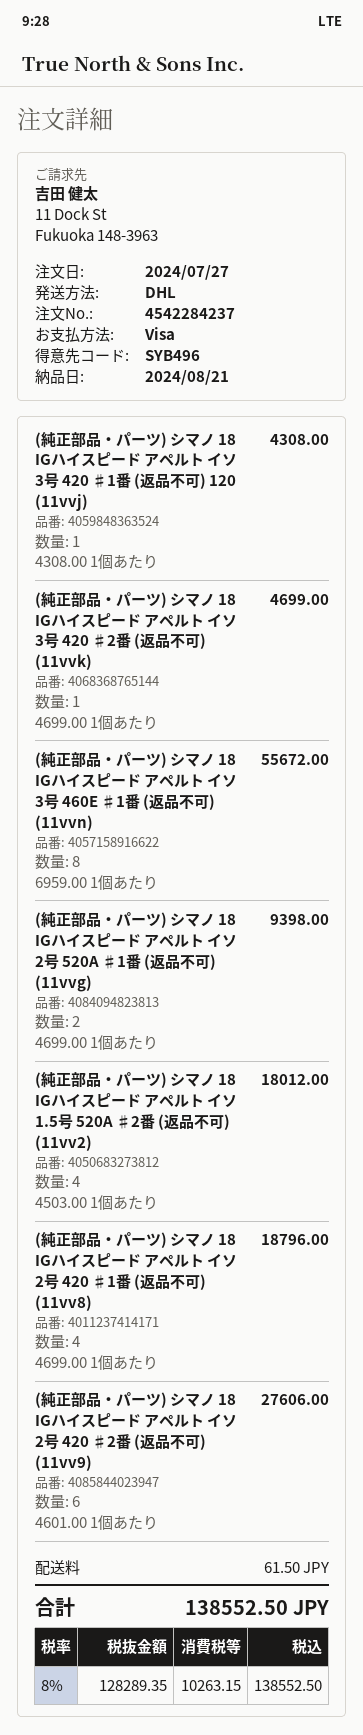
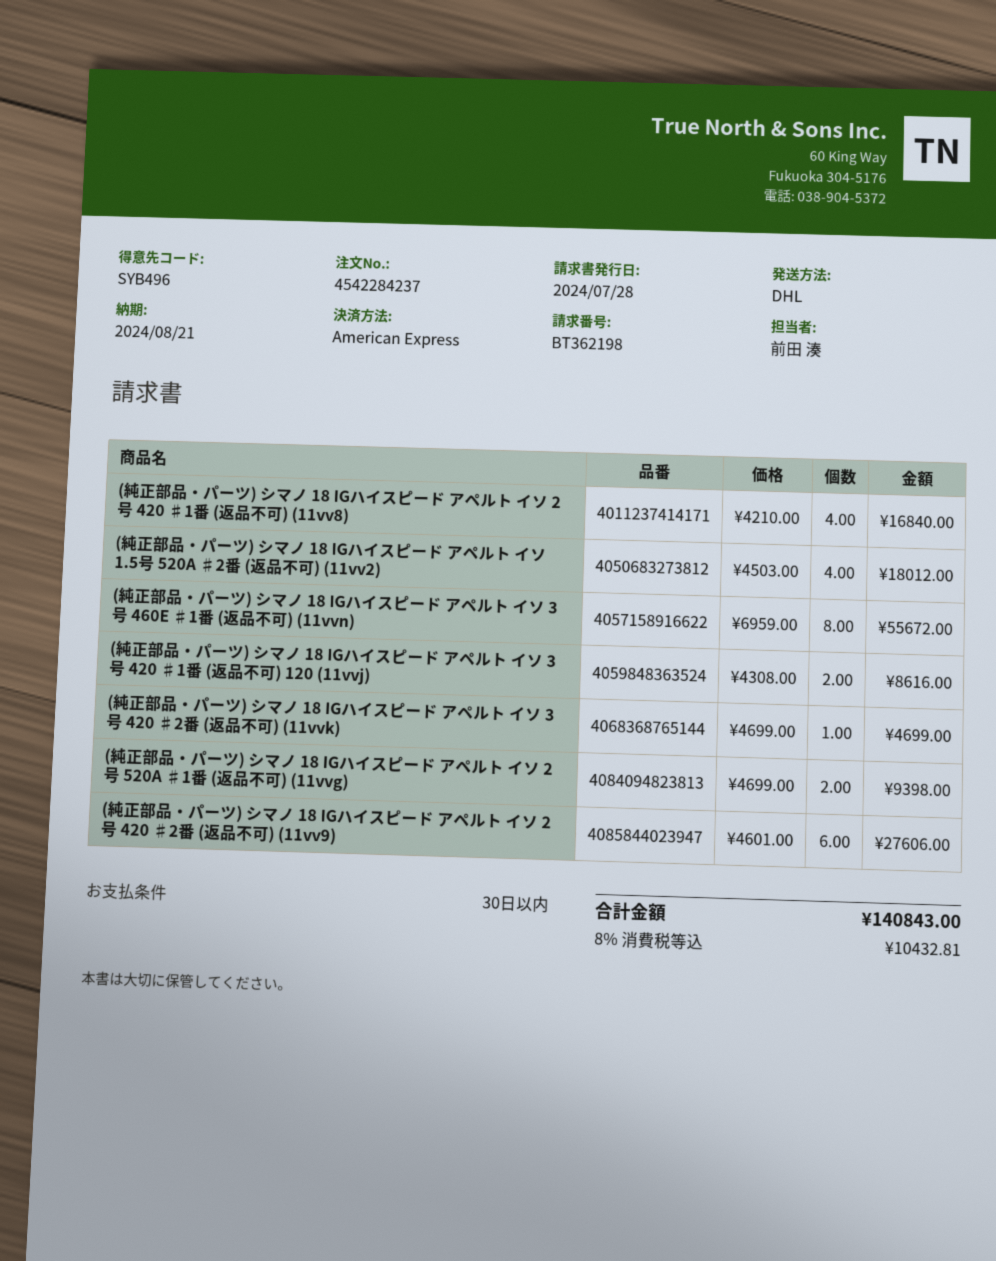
payment method: Visa -> American Express
(純正部品・パーツ) シマノ 18 IGハイスピード アペルト イソ 3号 420 ♯1番 (返品不可) 120 (11vvj): 1 x 4308.00 = 4308.00 -> 2 x 4308.00 = 8616.00
(純正部品・パーツ) シマノ 18 IGハイスピード アペルト イソ 2号 420 ♯1番 (返品不可) (11vv8): 4 x 4699.00 = 18796.00 -> 4 x 4210.00 = 16840.00
shipping: 61.50 -> none
tax: 8% = 10263.15 -> 8% = 10432.81
total: 138552.50 -> 140843.00

